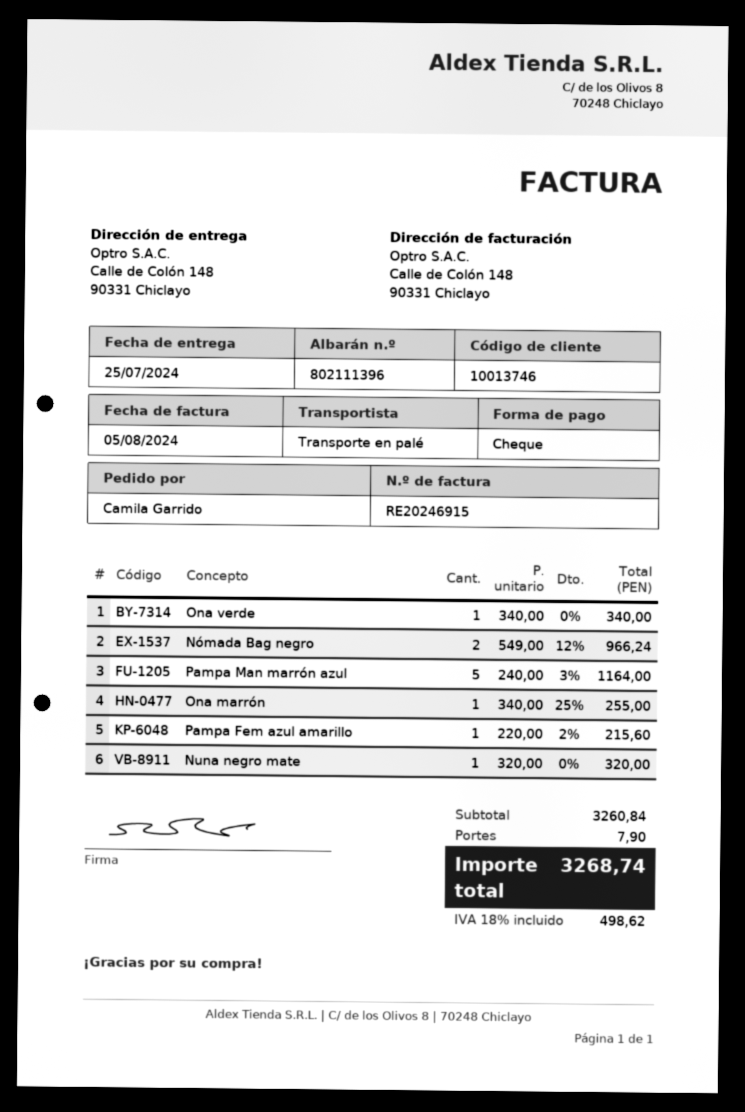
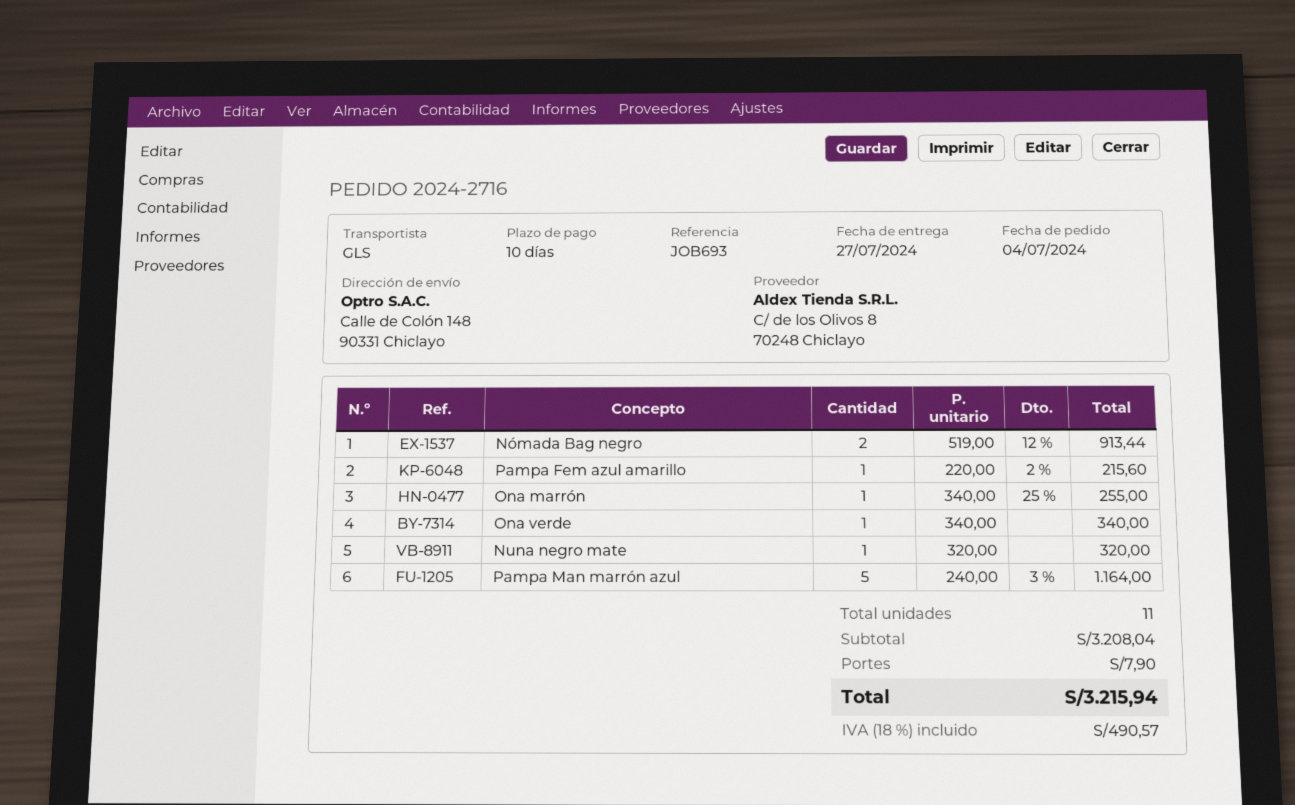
delivery date: 2024-07-25 -> 2024-07-27
shipping method: pallet freight -> GLS
Nómada Bag negro: 2 x 549.00 - 12% = 966.24 -> 2 x 519.00 - 12% = 913.44
subtotal: 3260.84 -> 3208.04
tax: 18% = 498.62 -> 18% = 490.57
total: 3268.74 -> 3215.94

